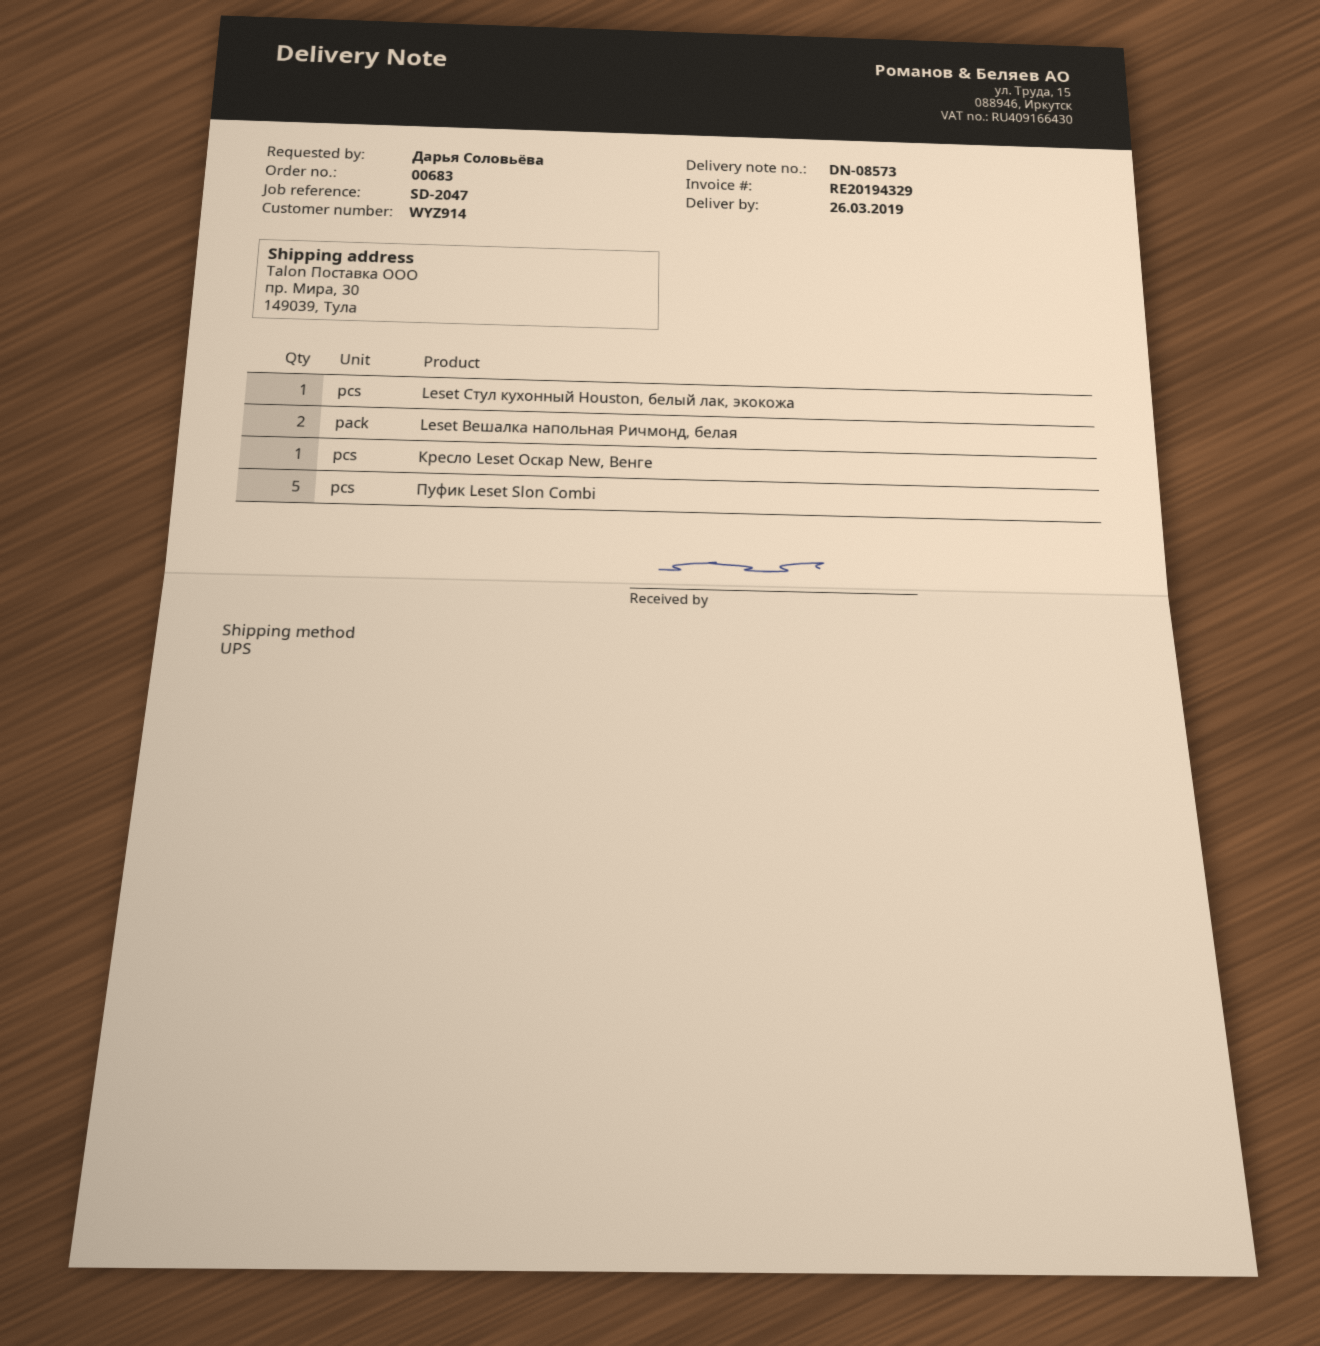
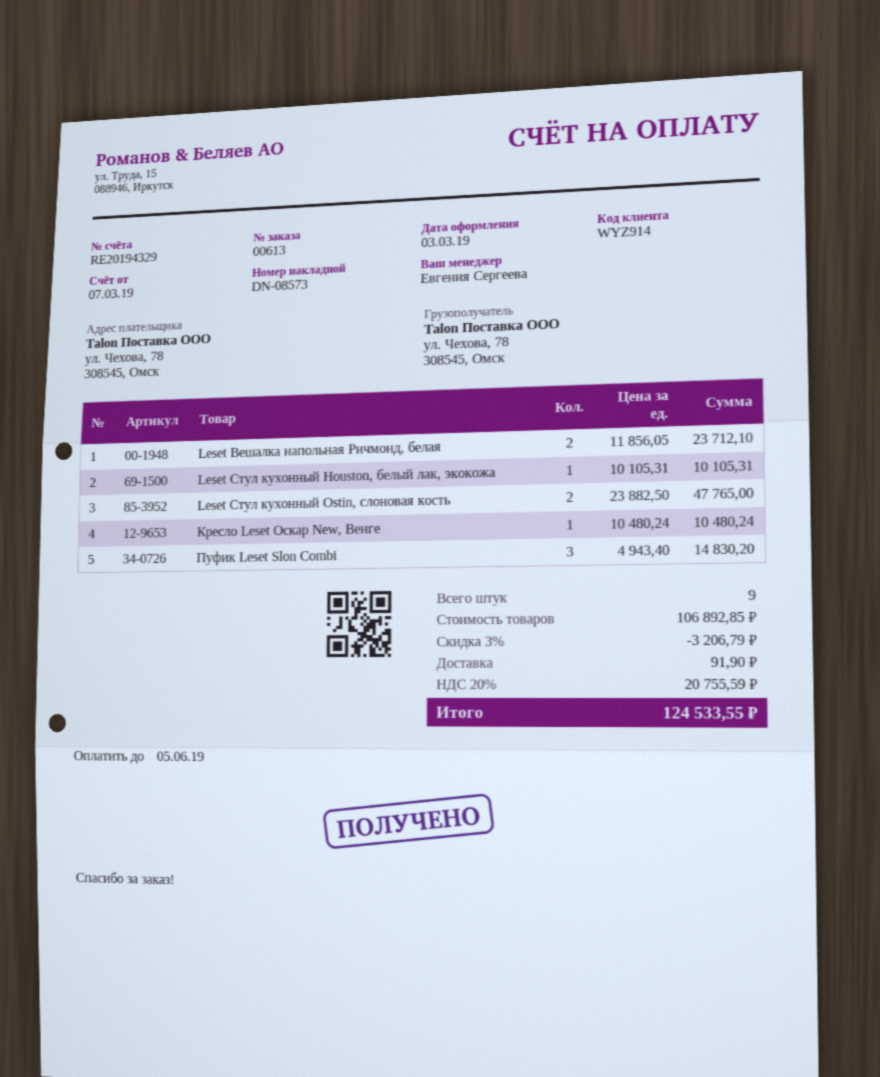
order number: 00683 -> 00613
ship to: пр. Мира, 30, 149039, Тула -> ул. Чехова, 78, 308545, Омск
Пуфик Leset Slon Combi: 5 -> 3
Leset Стул кухонный Ostin, слоновая кость: none -> 2

